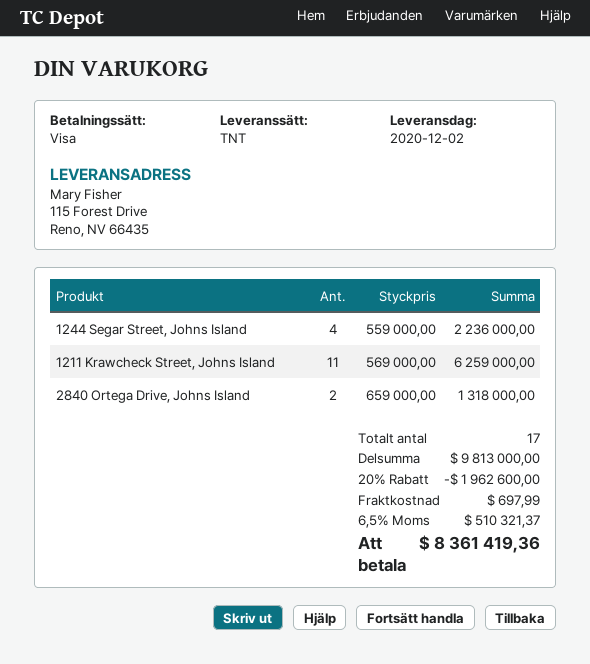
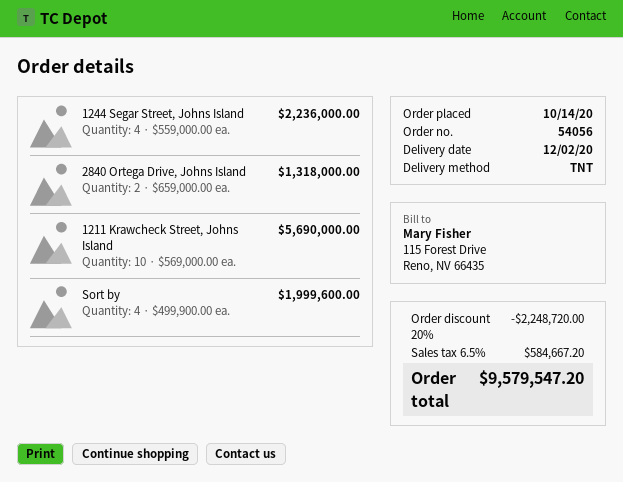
1211 Krawcheck Street, Johns Island: 11 x 569000.00 = 6259000.00 -> 10 x 569000.00 = 5690000.00
Sort by: none -> 4 x 499900.00 = 1999600.00
discount: 20% = 1962600.00 -> 20% = 2248720.00
shipping: 697.99 -> none
tax: 6.5% = 510321.37 -> 6.5% = 584667.20
total: 8361419.36 -> 9579547.20

